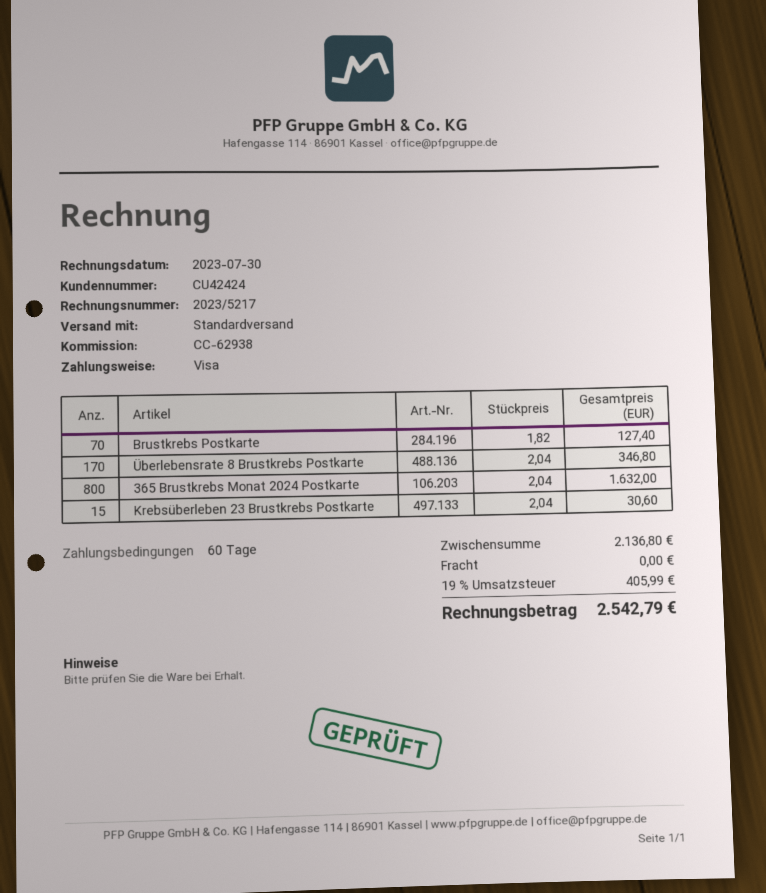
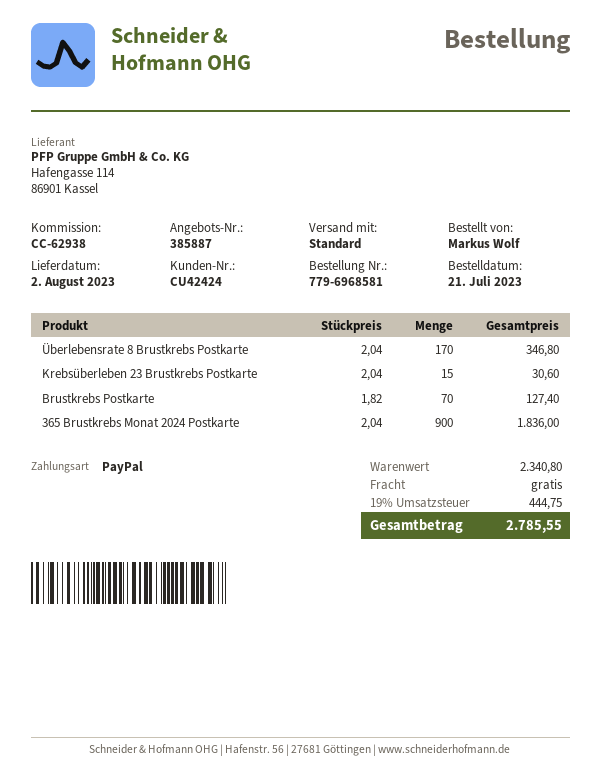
payment method: Visa -> PayPal
365 Brustkrebs Monat 2024 Postkarte: 800 x 2.04 = 1632.00 -> 900 x 2.04 = 1836.00
subtotal: 2136.80 -> 2340.80
tax: 19% = 405.99 -> 19% = 444.75
total: 2542.79 -> 2785.55

